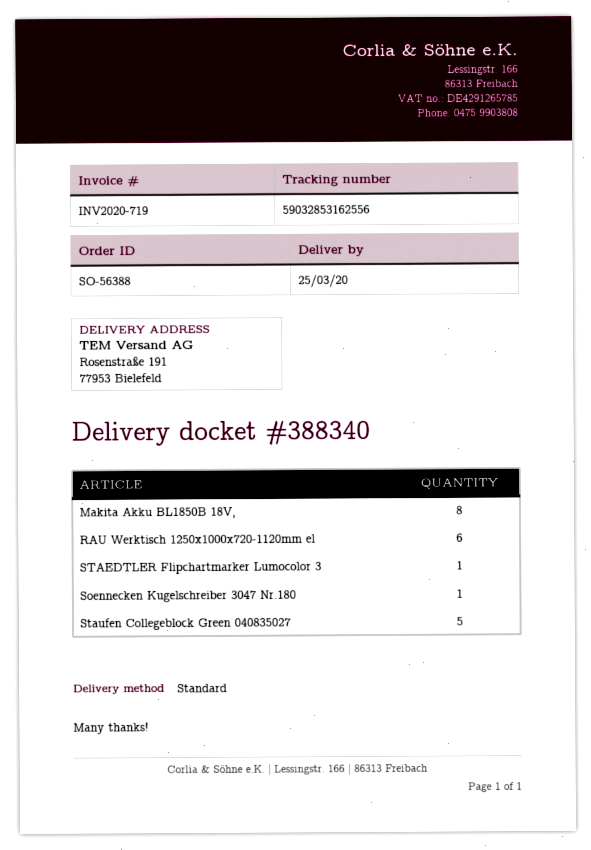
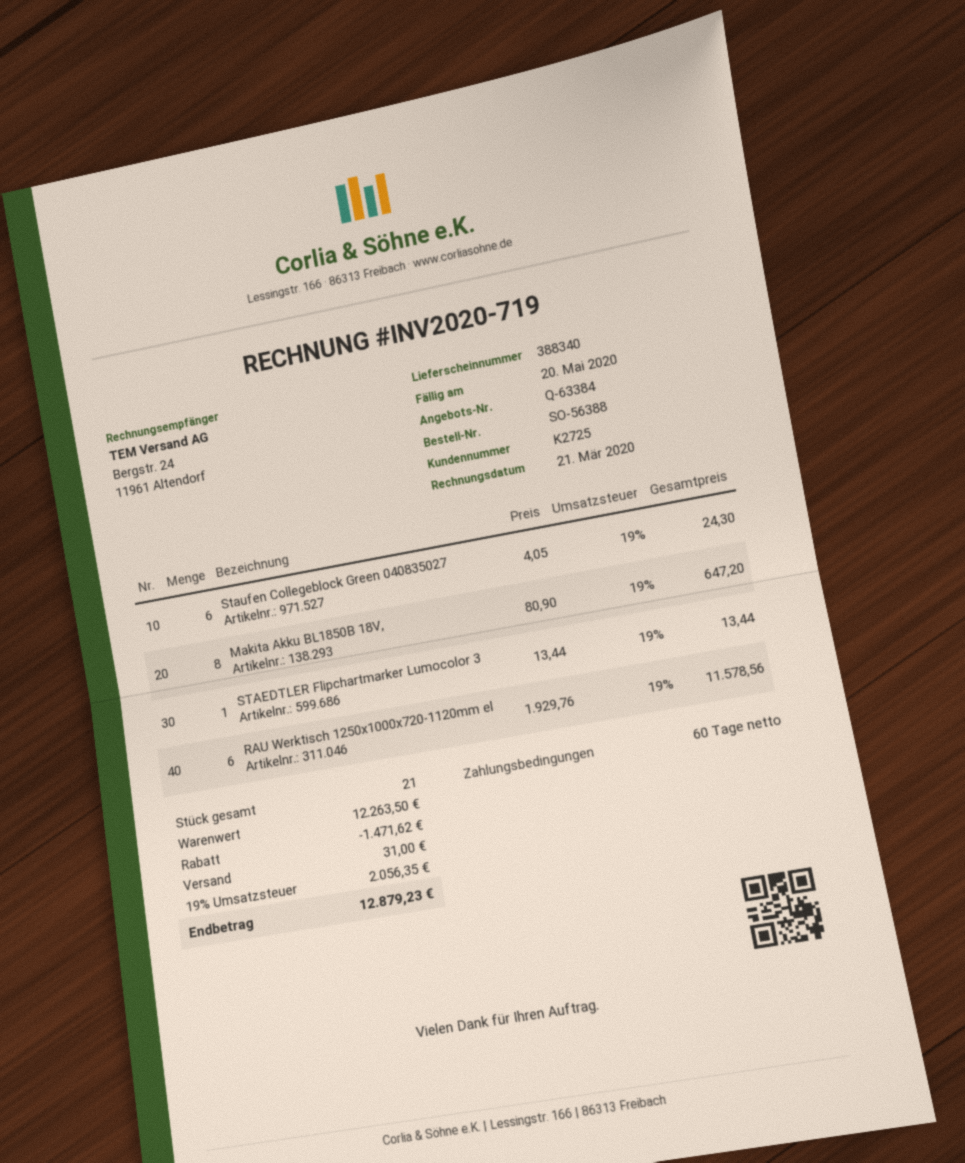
Soennecken Kugelschreiber 3047 Nr.180: 1 -> none
Staufen Collegeblock Green 040835027: 5 -> 6

